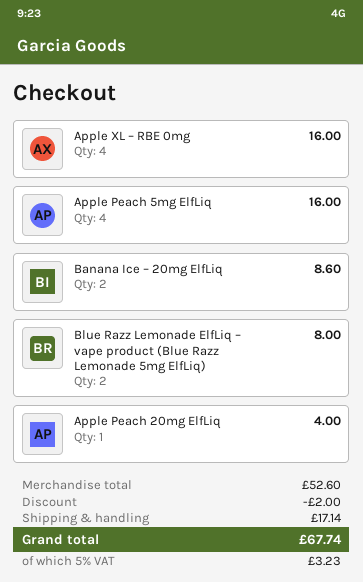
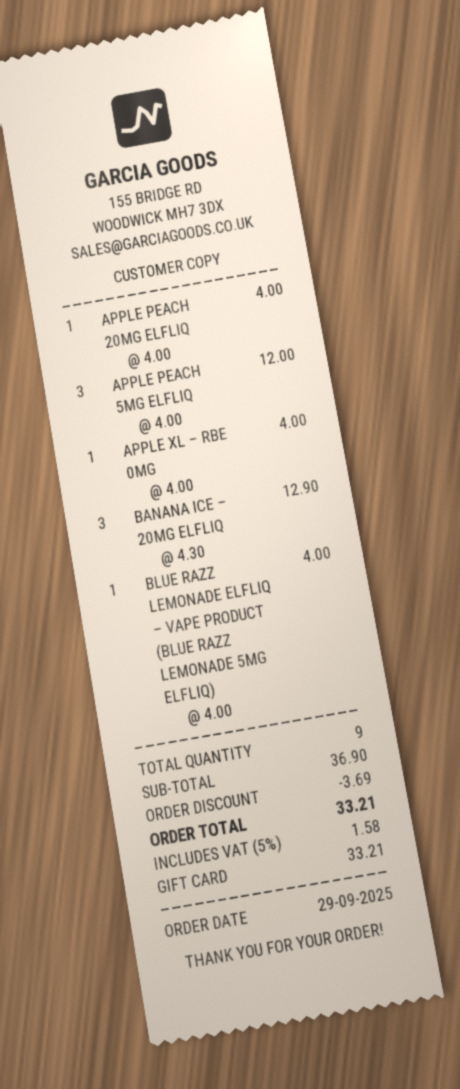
Apple XL – RBE 0mg: 4 for 16.00 -> 1 for 4.00
Apple Peach 5mg ElfLiq: 4 for 16.00 -> 3 for 12.00
Banana Ice – 20mg ElfLiq: 2 for 8.60 -> 3 for 12.90
Blue Razz Lemonade ElfLiq – vape product (Blue Razz Lemonade 5mg ElfLiq): 2 for 8.00 -> 1 for 4.00
subtotal: 52.60 -> 36.90
discount: 2.00 -> 3.69
shipping: 17.14 -> none
tax: 5% = 3.23 -> 5% = 1.58
total: 67.74 -> 33.21

